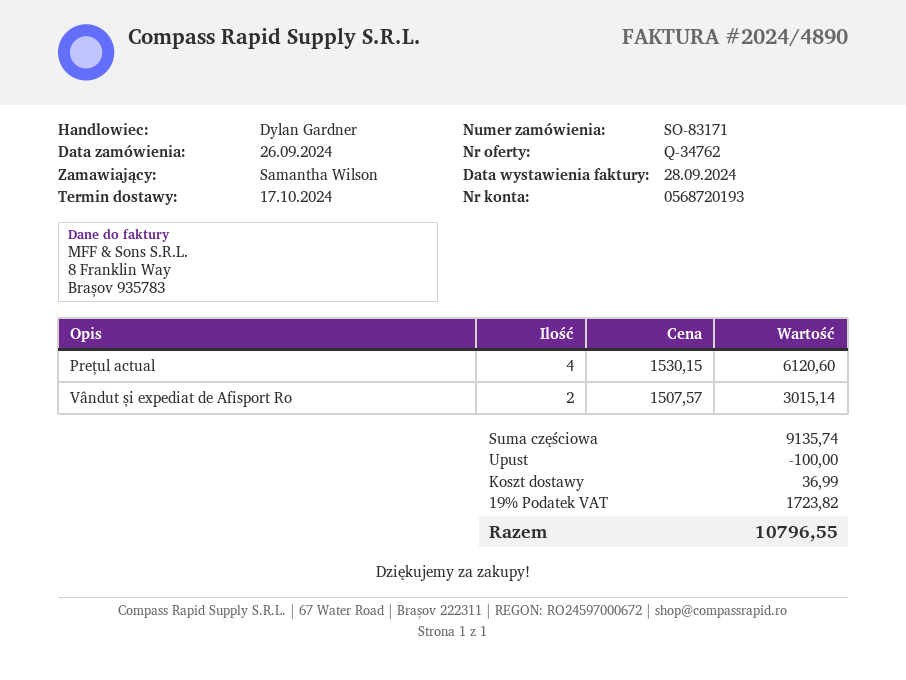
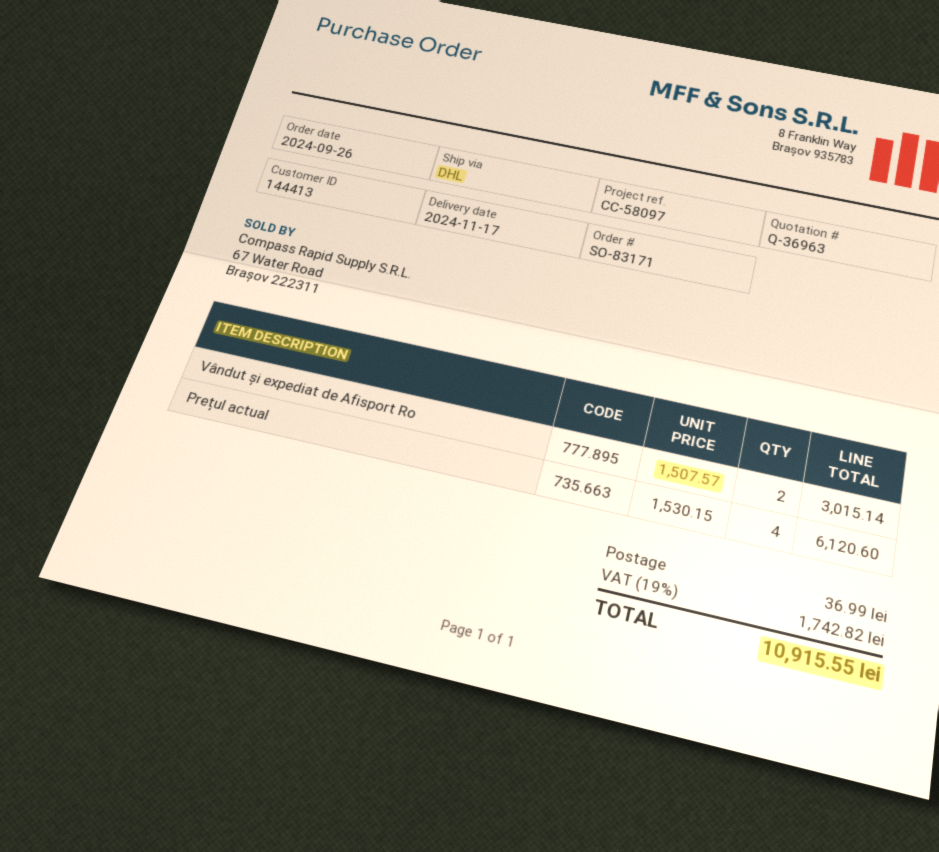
quote number: Q-34762 -> Q-36963
delivery date: 2024-10-17 -> 2024-11-17
discount: 100.00 -> none
tax: 19% = 1723.82 -> 19% = 1742.82
total: 10796.55 -> 10915.55

